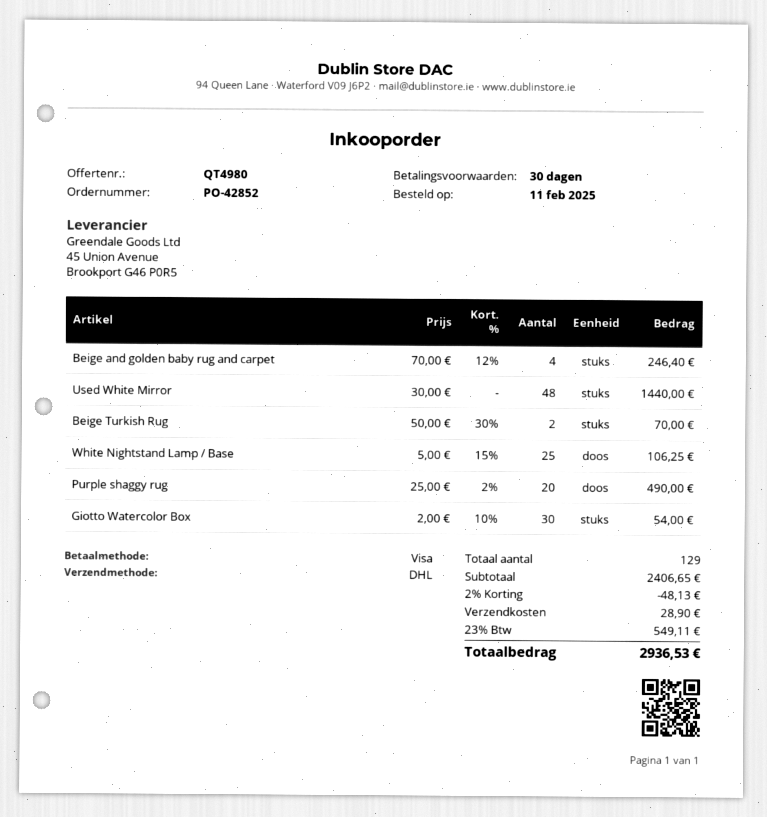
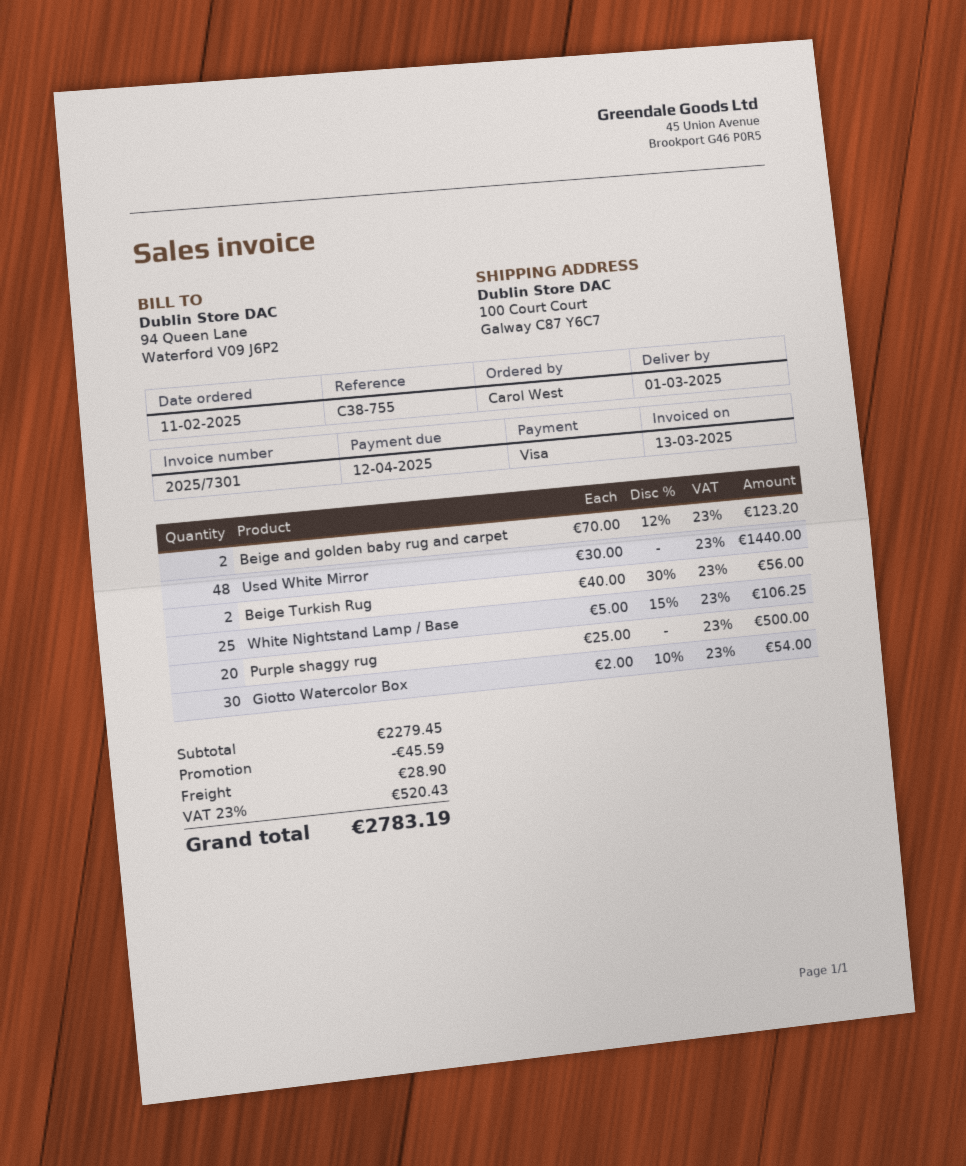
Beige and golden baby rug and carpet: 4 x 70.00 - 12% = 246.40 -> 2 x 70.00 - 12% = 123.20
Beige Turkish Rug: 2 x 50.00 - 30% = 70.00 -> 2 x 40.00 - 30% = 56.00
Purple shaggy rug: 20 x 25.00 - 2% = 490.00 -> 20 x 25.00 = 500.00
subtotal: 2406.65 -> 2279.45
discount: 48.13 -> 45.59
tax: 23% = 549.11 -> 23% = 520.43
total: 2936.53 -> 2783.19

